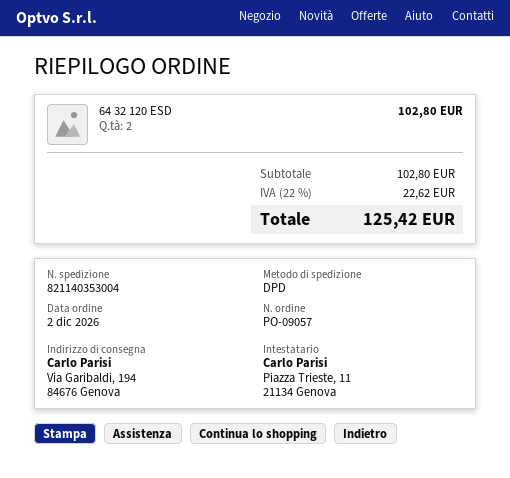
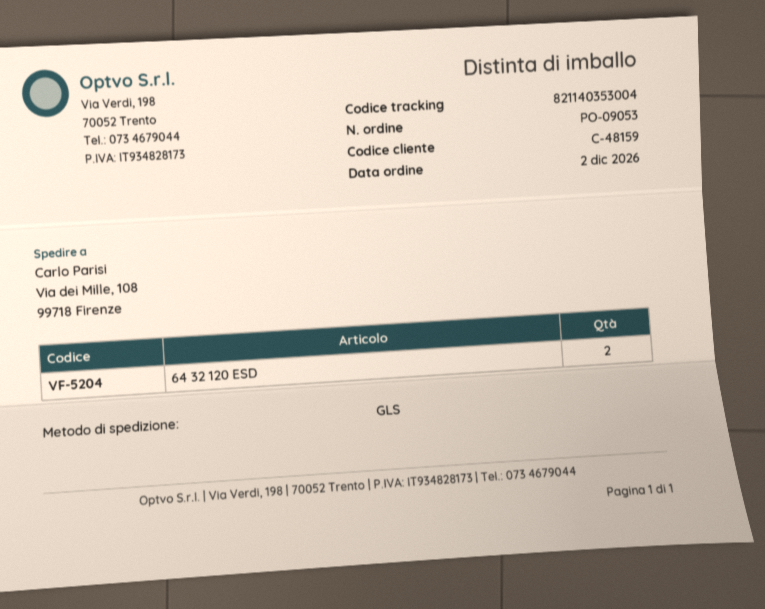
order number: PO-09057 -> PO-09053
shipping method: DPD -> GLS
ship to: Via Garibaldi, 194, 84676 Genova -> Via dei Mille, 108, 99718 Firenze

